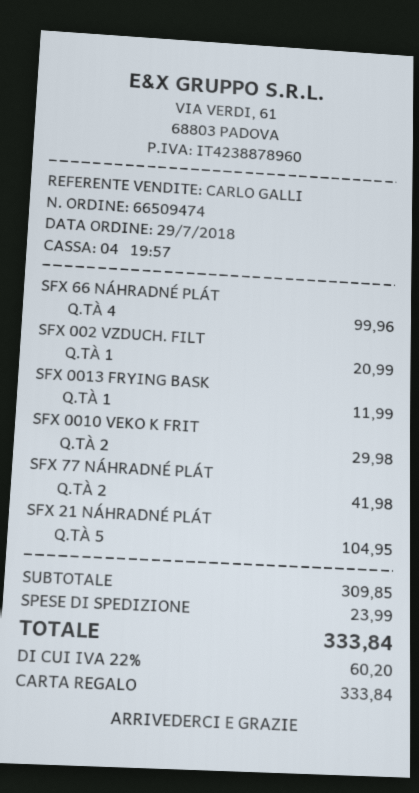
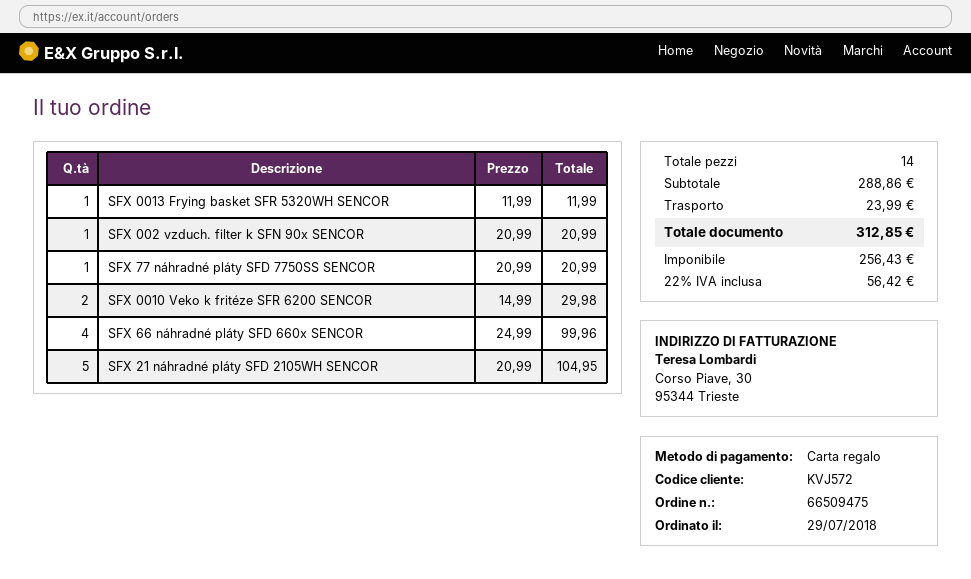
order number: 66509474 -> 66509475
SFX 77 NÁHRADNÉ PLÁT: 2 for 41.98 -> 1 for 20.99
subtotal: 309.85 -> 288.86
tax: 22% = 60.20 -> 22% = 56.42
total: 333.84 -> 312.85

